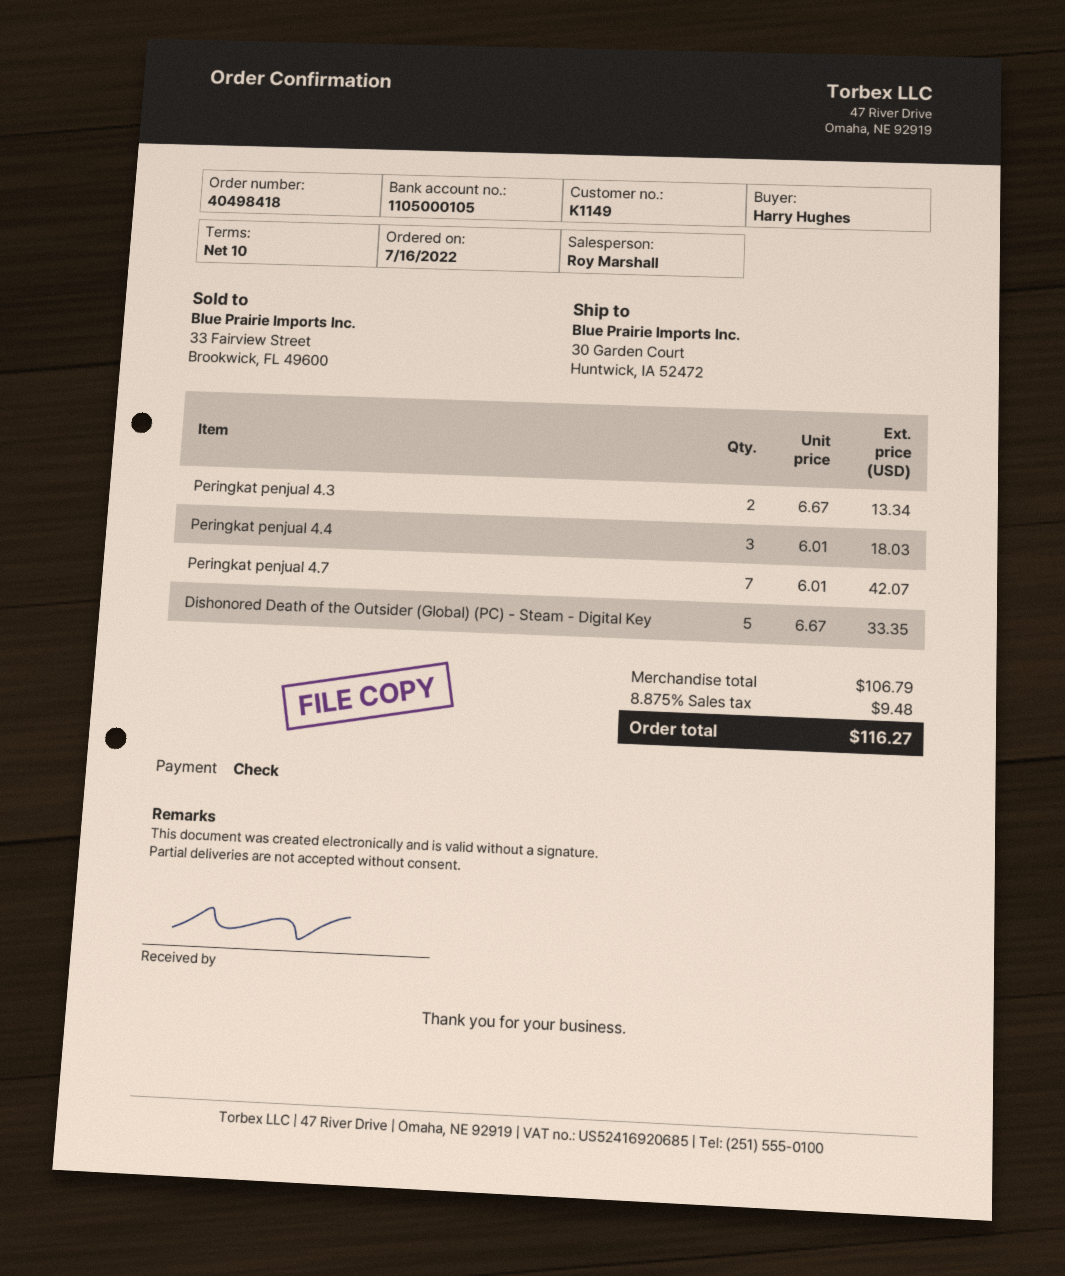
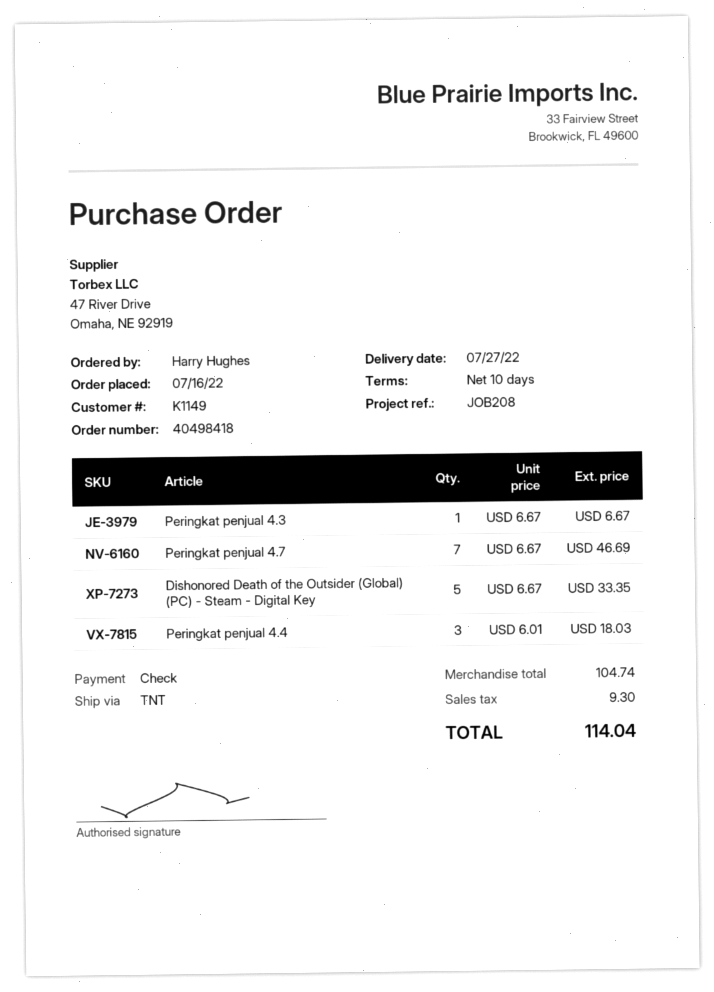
Peringkat penjual 4.3: 2 x 6.67 = 13.34 -> 1 x 6.67 = 6.67
Peringkat penjual 4.7: 7 x 6.01 = 42.07 -> 7 x 6.67 = 46.69
subtotal: 106.79 -> 104.74
tax: 9.48 -> 9.30
total: 116.27 -> 114.04

